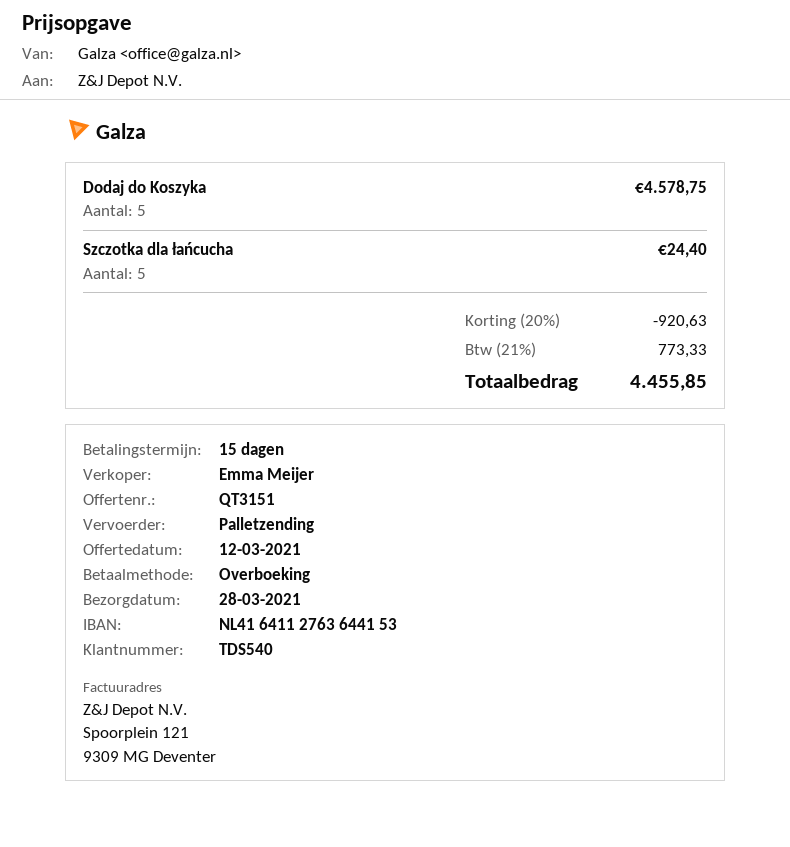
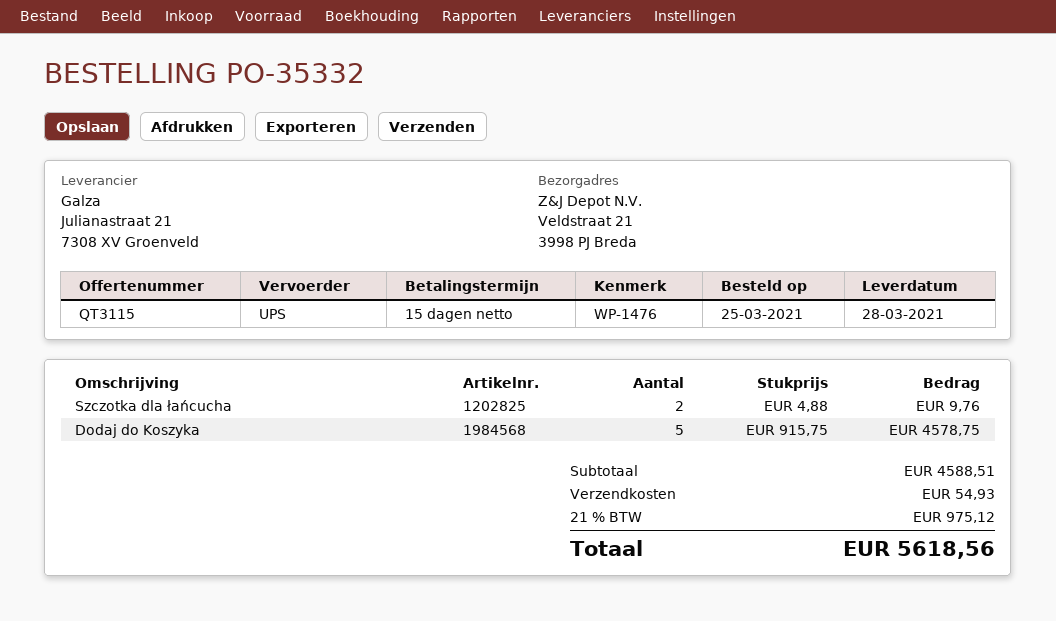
quote number: QT3151 -> QT3115
shipping method: pallet freight -> UPS
Szczotka dla łańcucha: 5 for 24.40 -> 2 for 9.76
discount: 20% = 920.63 -> none
shipping: none -> 54.93
tax: 21% = 773.33 -> 21% = 975.12
total: 4455.85 -> 5618.56

